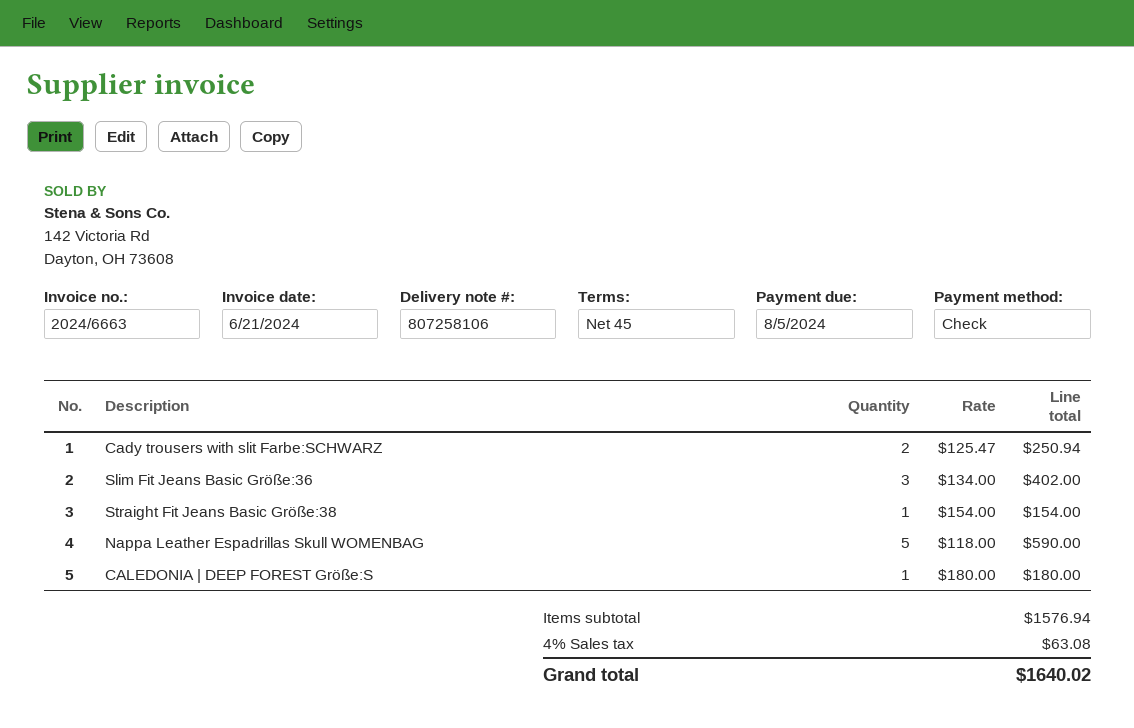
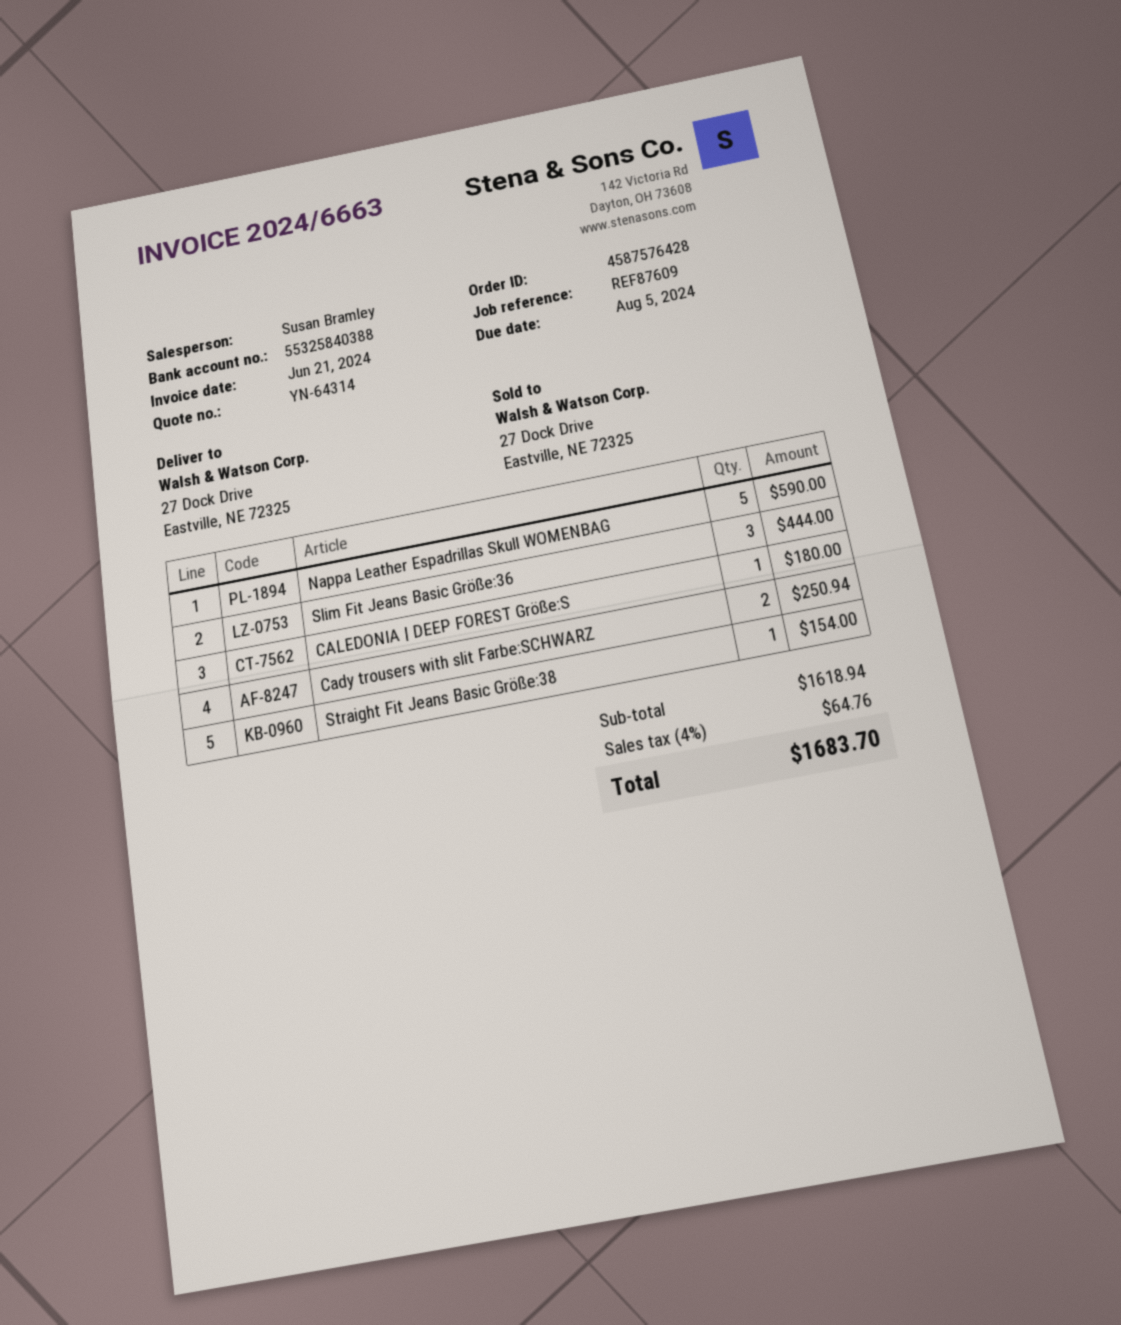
Slim Fit Jeans Basic Größe:36: 3 for 402.00 -> 3 for 444.00
subtotal: 1576.94 -> 1618.94
tax: 4% = 63.08 -> 4% = 64.76
total: 1640.02 -> 1683.70

